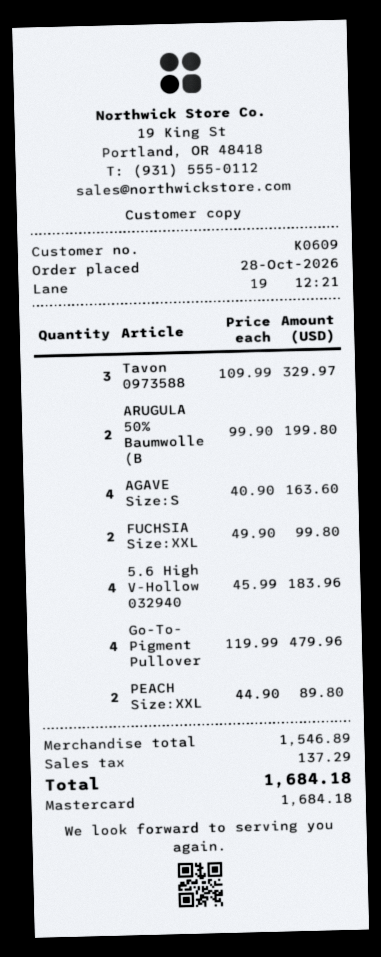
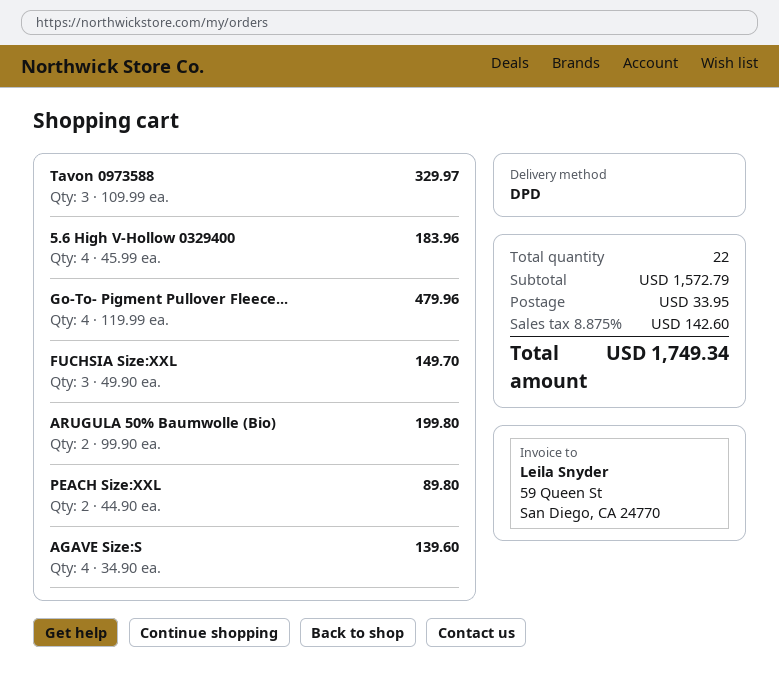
AGAVE Size:S: 4 x 40.90 = 163.60 -> 4 x 34.90 = 139.60
FUCHSIA Size:XXL: 2 x 49.90 = 99.80 -> 3 x 49.90 = 149.70
subtotal: 1546.89 -> 1572.79
shipping: none -> 33.95
tax: 137.29 -> 142.60
total: 1684.18 -> 1749.34

